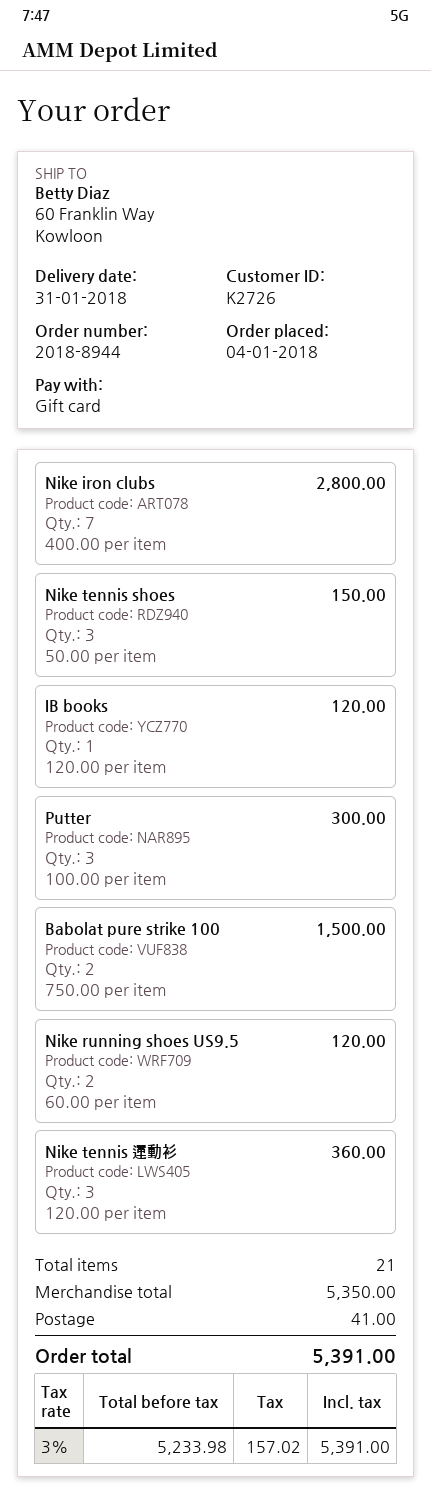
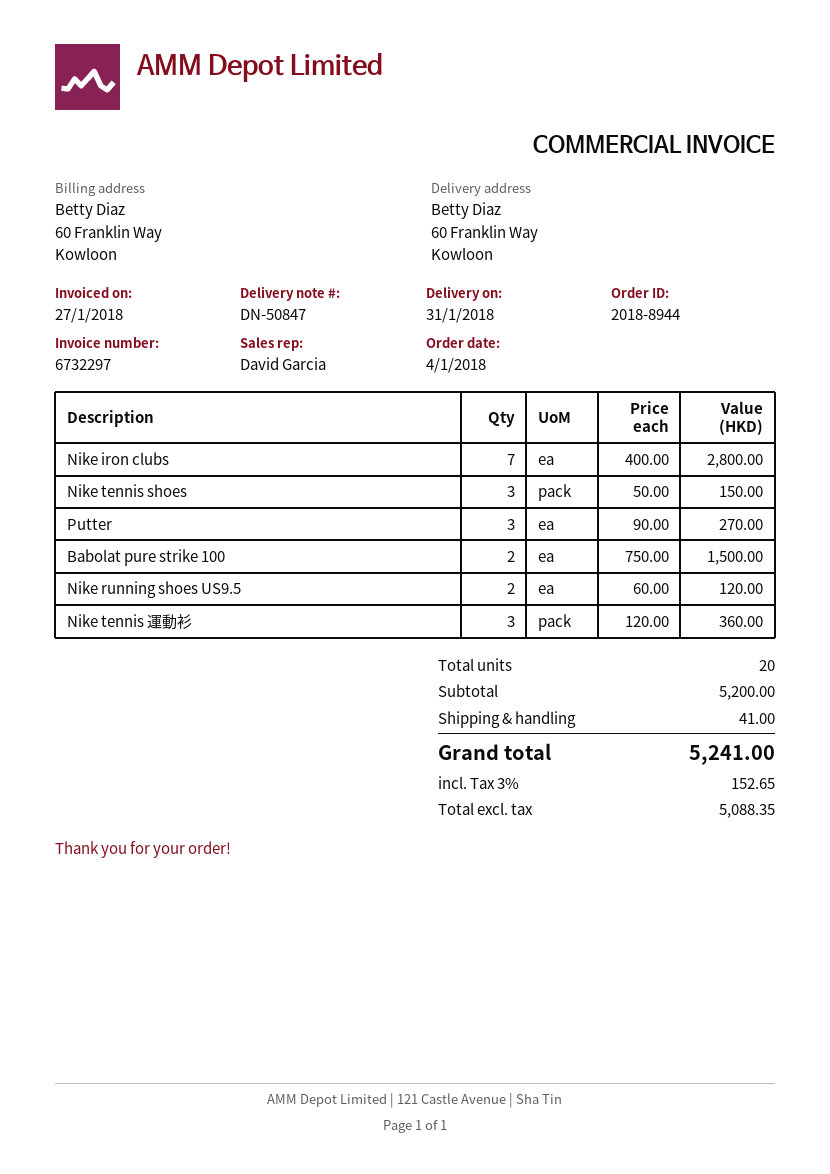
IB books: 1 x 120.00 = 120.00 -> none
Putter: 3 x 100.00 = 300.00 -> 3 x 90.00 = 270.00
total quantity: 21 -> 20
subtotal: 5350.00 -> 5200.00
net: 5233.98 -> 5088.35
tax: 3% = 157.02 -> 3% = 152.65
total: 5391.00 -> 5241.00

